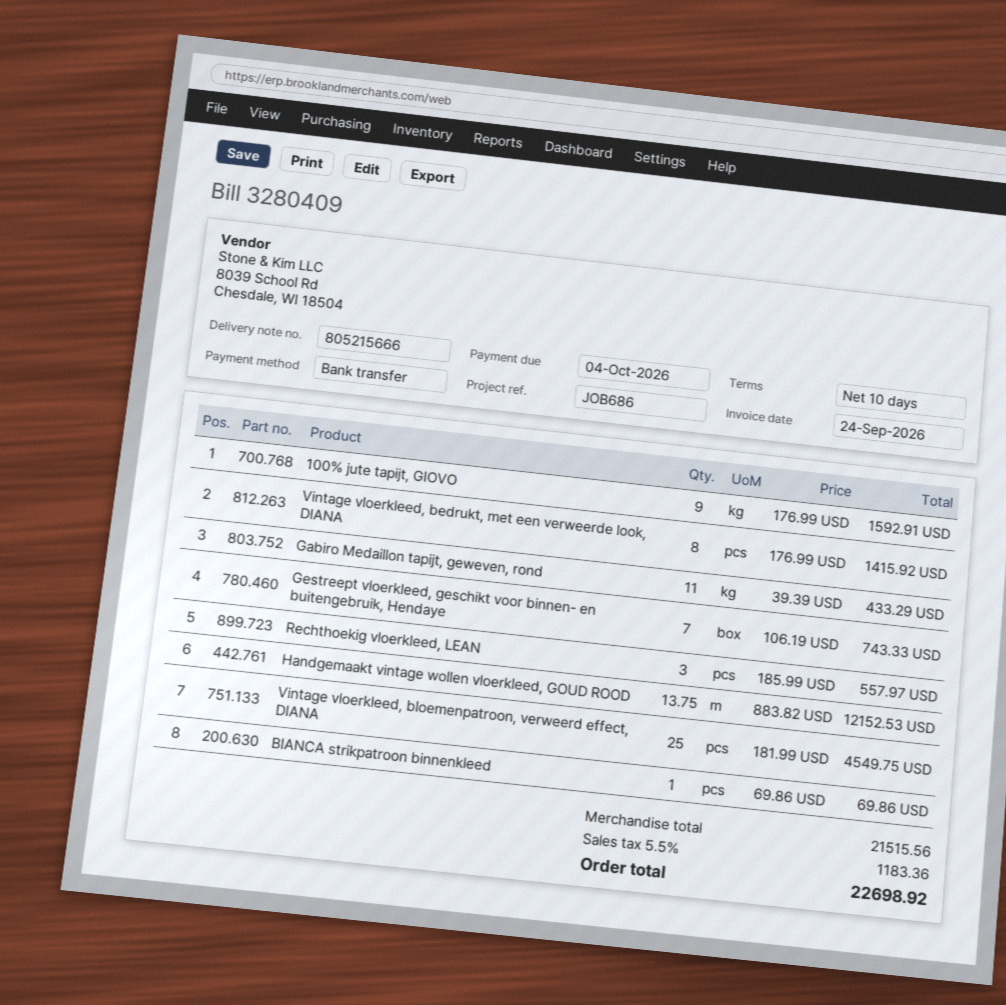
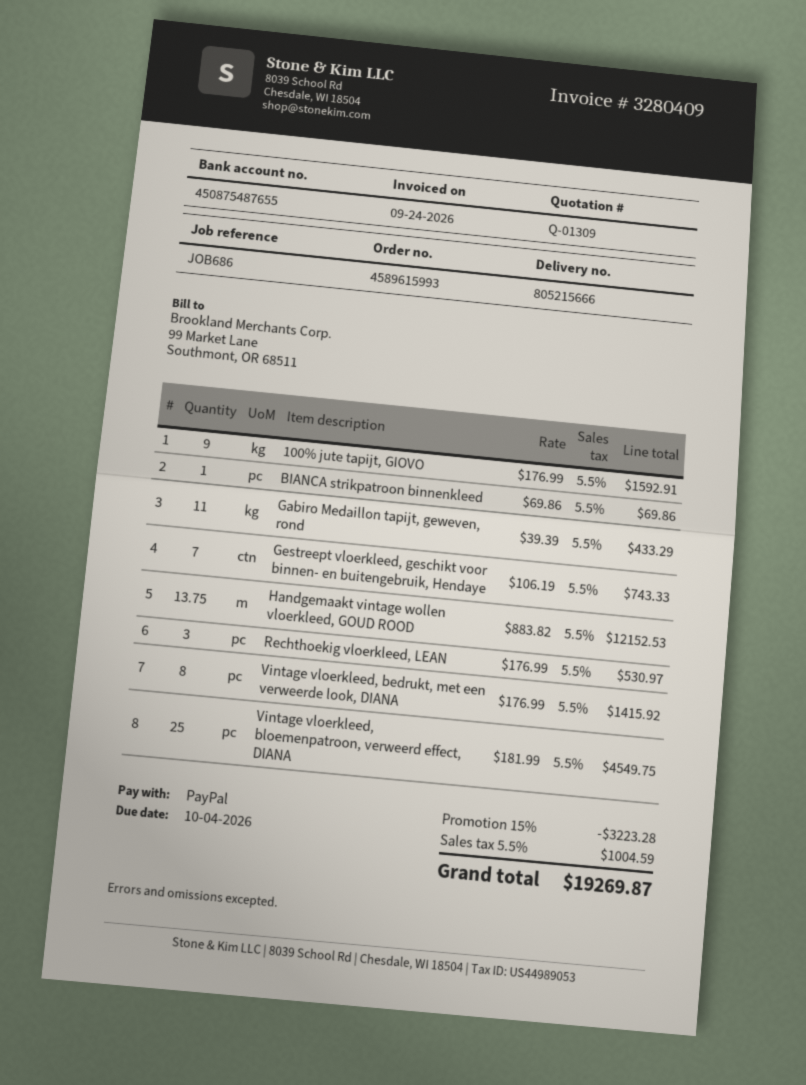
payment method: bank transfer -> PayPal
Rechthoekig vloerkleed, LEAN: 3 x 185.99 = 557.97 -> 3 x 176.99 = 530.97
discount: none -> 15% = 3223.28
tax: 5.5% = 1183.36 -> 5.5% = 1004.59
total: 22698.92 -> 19269.87

